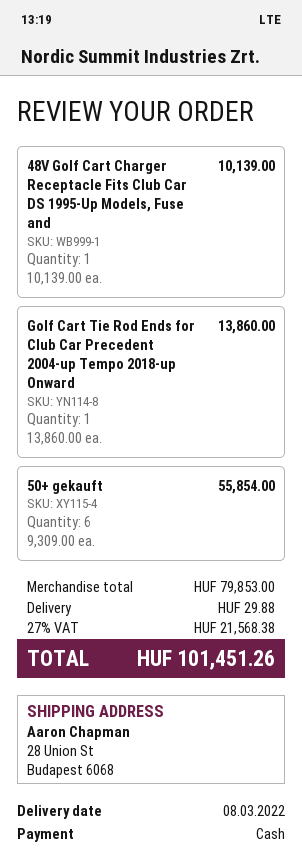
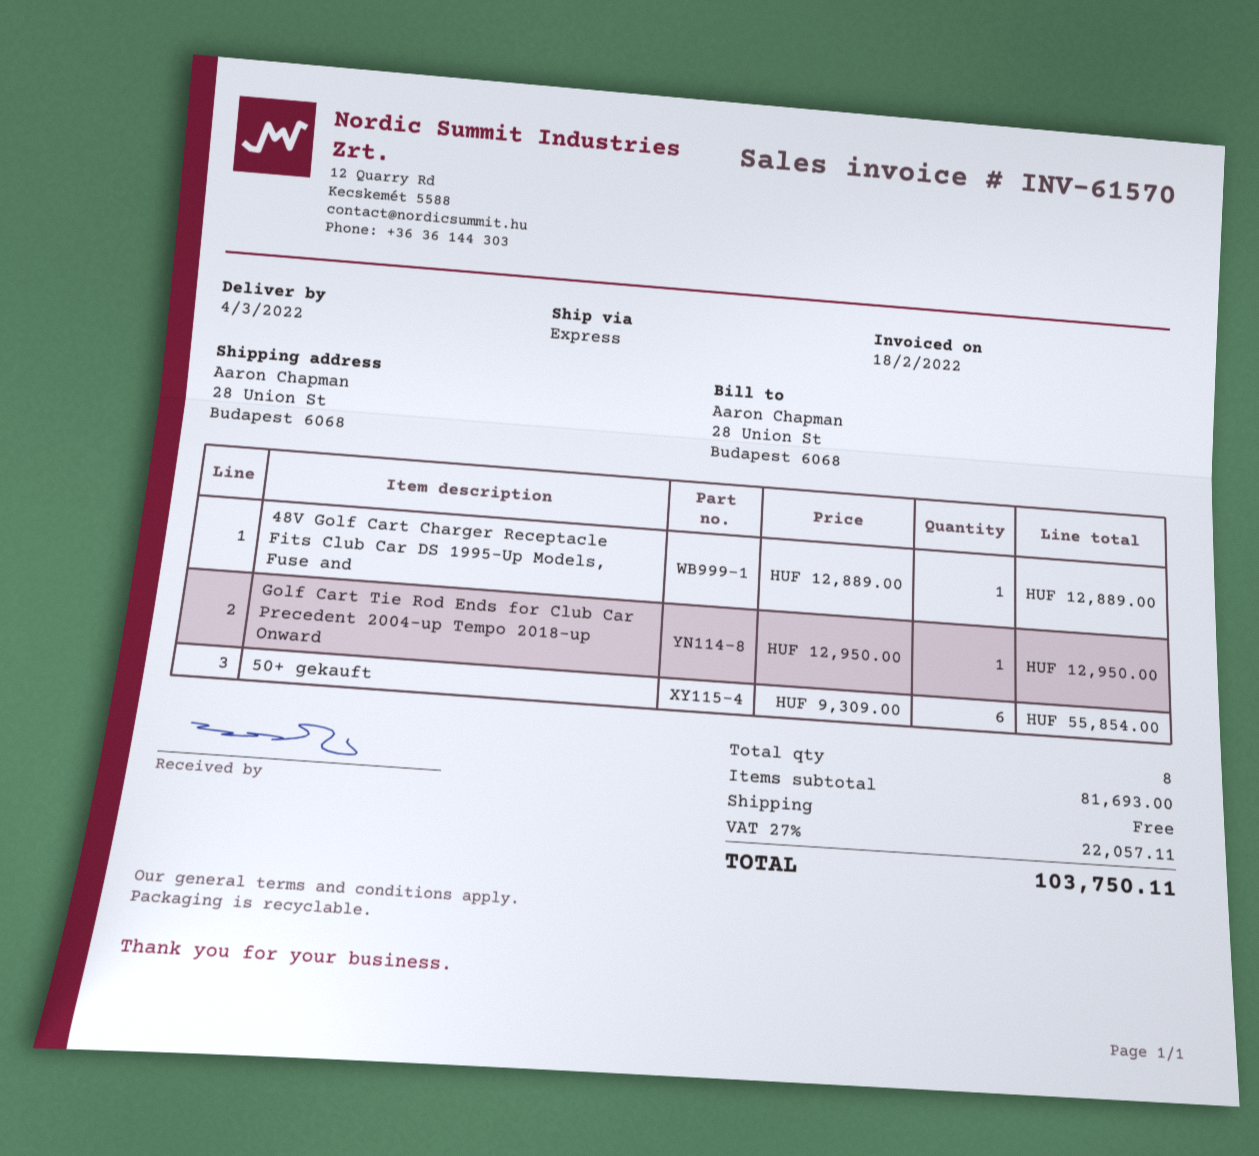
delivery date: 2022-03-08 -> 2022-03-04
48V Golf Cart Charger Receptacle Fits Club Car DS 1995-Up Models, Fuse and: 1 x 10139.00 = 10139.00 -> 1 x 12889.00 = 12889.00
Golf Cart Tie Rod Ends for Club Car Precedent 2004-up Tempo 2018-up Onward: 1 x 13860.00 = 13860.00 -> 1 x 12950.00 = 12950.00
subtotal: 79853.00 -> 81693.00
shipping: 29.88 -> 0.00
tax: 27% = 21568.38 -> 27% = 22057.11
total: 101451.26 -> 103750.11

